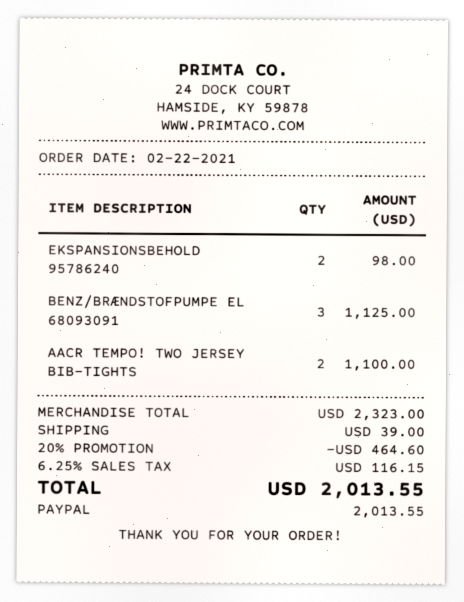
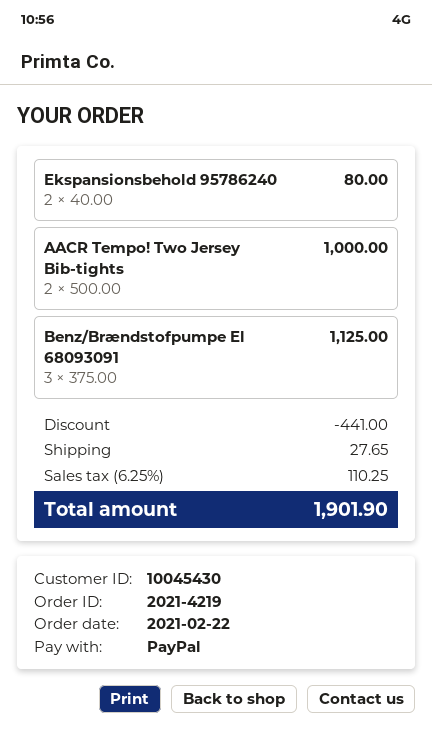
EKSPANSIONSBEHOLD 95786240: 2 for 98.00 -> 2 for 80.00
AACR TEMPO! TWO JERSEY BIB-TIGHTS: 2 for 1100.00 -> 2 for 1000.00
discount: 464.60 -> 441.00
shipping: 39.00 -> 27.65
tax: 6.25% = 116.15 -> 6.25% = 110.25
total: 2013.55 -> 1901.90

